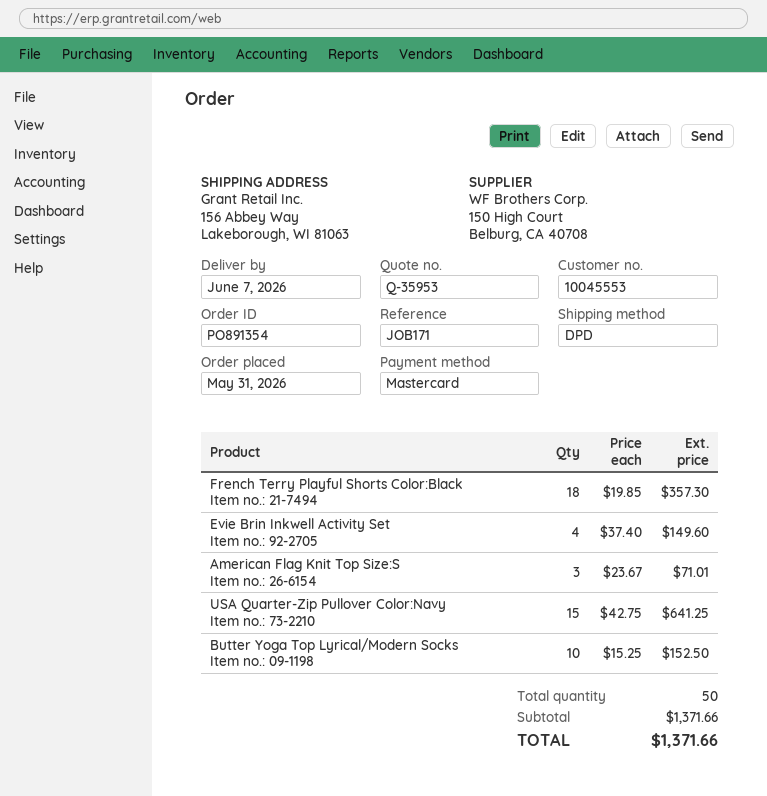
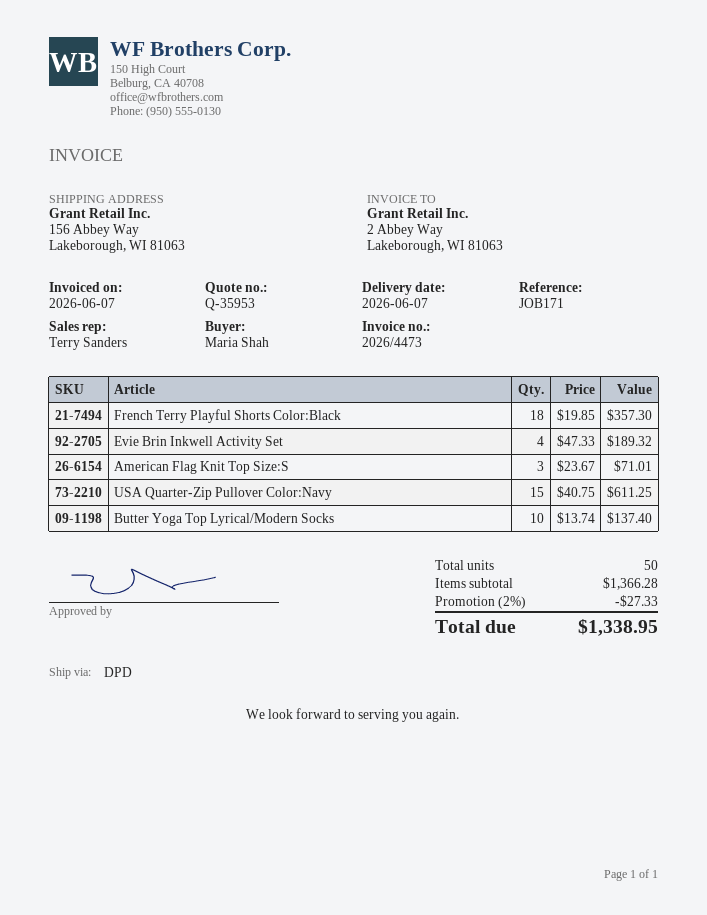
Evie Brin Inkwell Activity Set: 4 x 37.40 = 149.60 -> 4 x 47.33 = 189.32
USA Quarter-Zip Pullover Color:Navy: 15 x 42.75 = 641.25 -> 15 x 40.75 = 611.25
Butter Yoga Top Lyrical/Modern Socks: 10 x 15.25 = 152.50 -> 10 x 13.74 = 137.40
subtotal: 1371.66 -> 1366.28
discount: none -> 2% = 27.33
total: 1371.66 -> 1338.95

